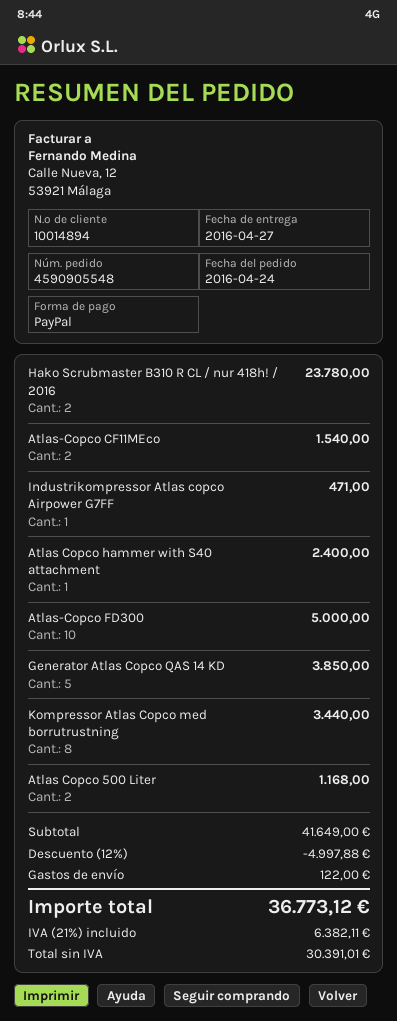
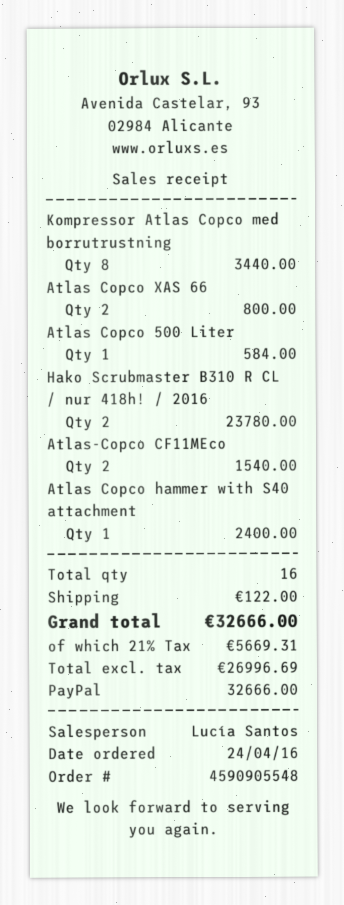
Industrikompressor Atlas copco Airpower G7FF: 1 for 471.00 -> none
Atlas-Copco FD300: 10 for 5000.00 -> none
Generator Atlas Copco QAS 14 KD: 5 for 3850.00 -> none
Atlas Copco 500 Liter: 2 for 1168.00 -> 1 for 584.00
Atlas Copco XAS 66: none -> 2 for 800.00
discount: 12% = 4997.88 -> none
net: 30391.01 -> 26996.69
tax: 21% = 6382.11 -> 21% = 5669.31
total: 36773.12 -> 32666.00

